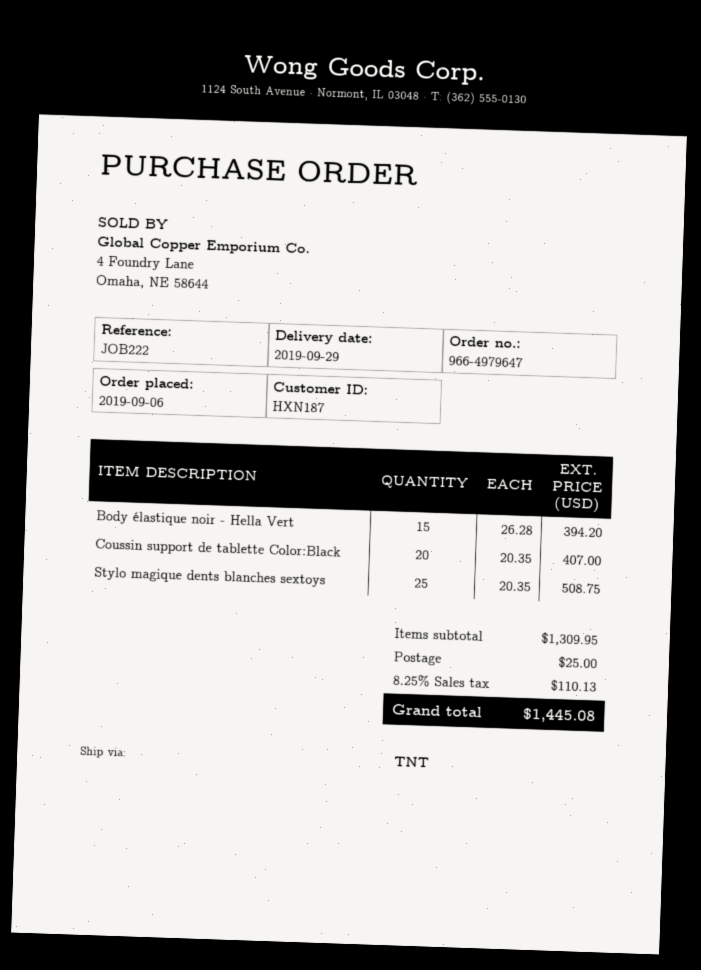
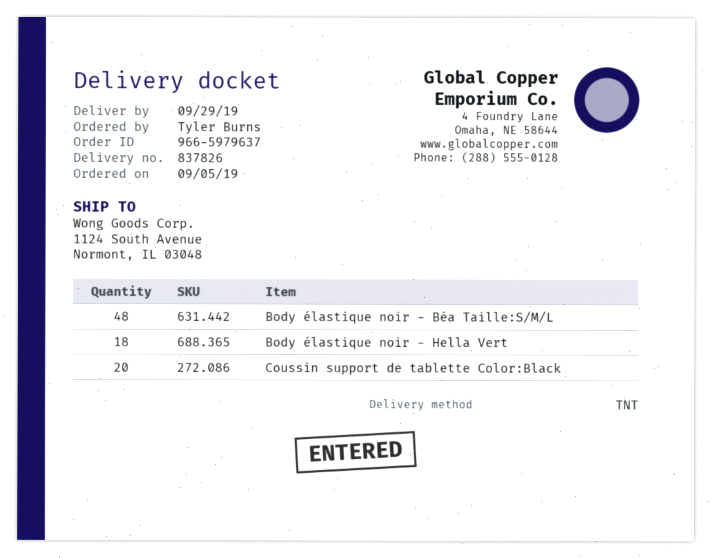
order number: 966-4979647 -> 966-5979637
order date: 2019-09-06 -> 2019-09-05
Body élastique noir - Hella Vert: 15 -> 18
Stylo magique dents blanches sextoys: 25 -> none
Body élastique noir - Béa Taille:S/M/L: none -> 48

